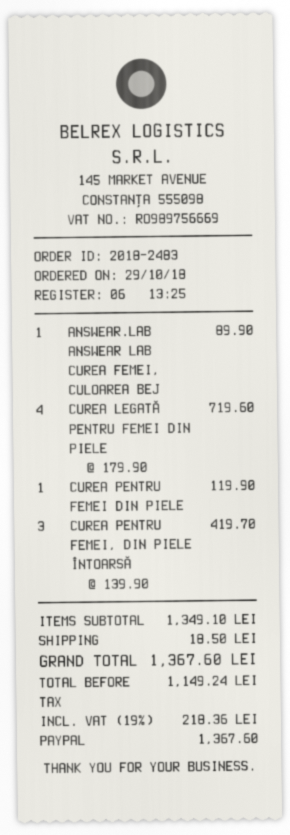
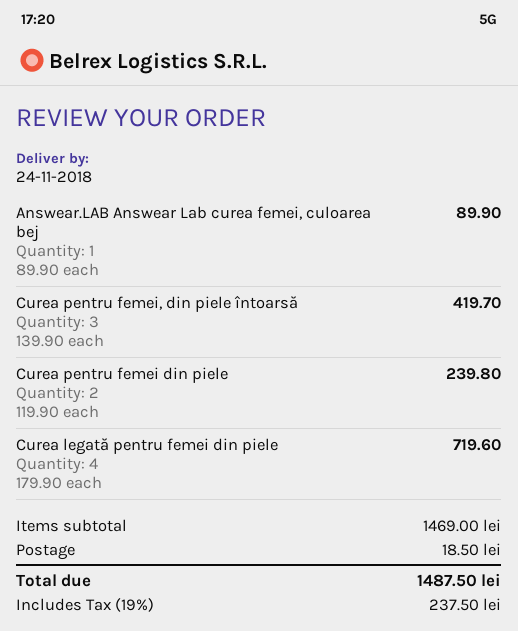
CUREA PENTRU FEMEI DIN PIELE: 1 x 119.90 = 119.90 -> 2 x 119.90 = 239.80
subtotal: 1349.10 -> 1469.00
tax: 19% = 218.36 -> 19% = 237.50
total: 1367.60 -> 1487.50

